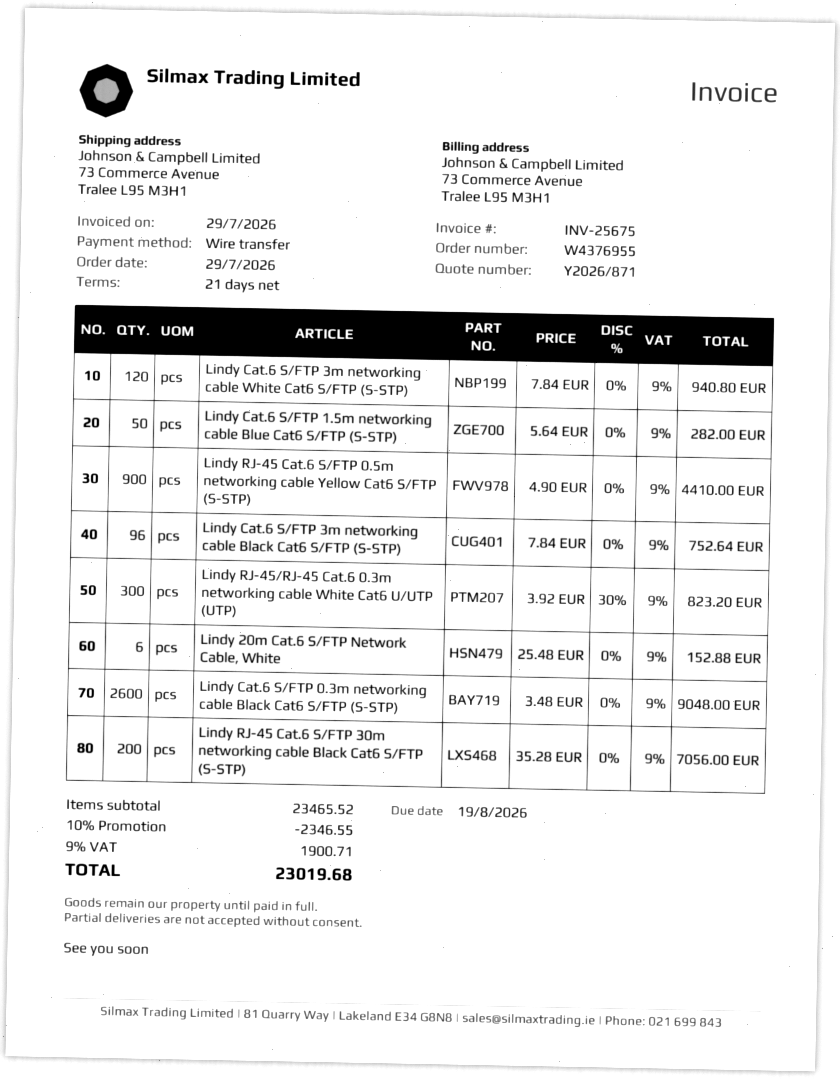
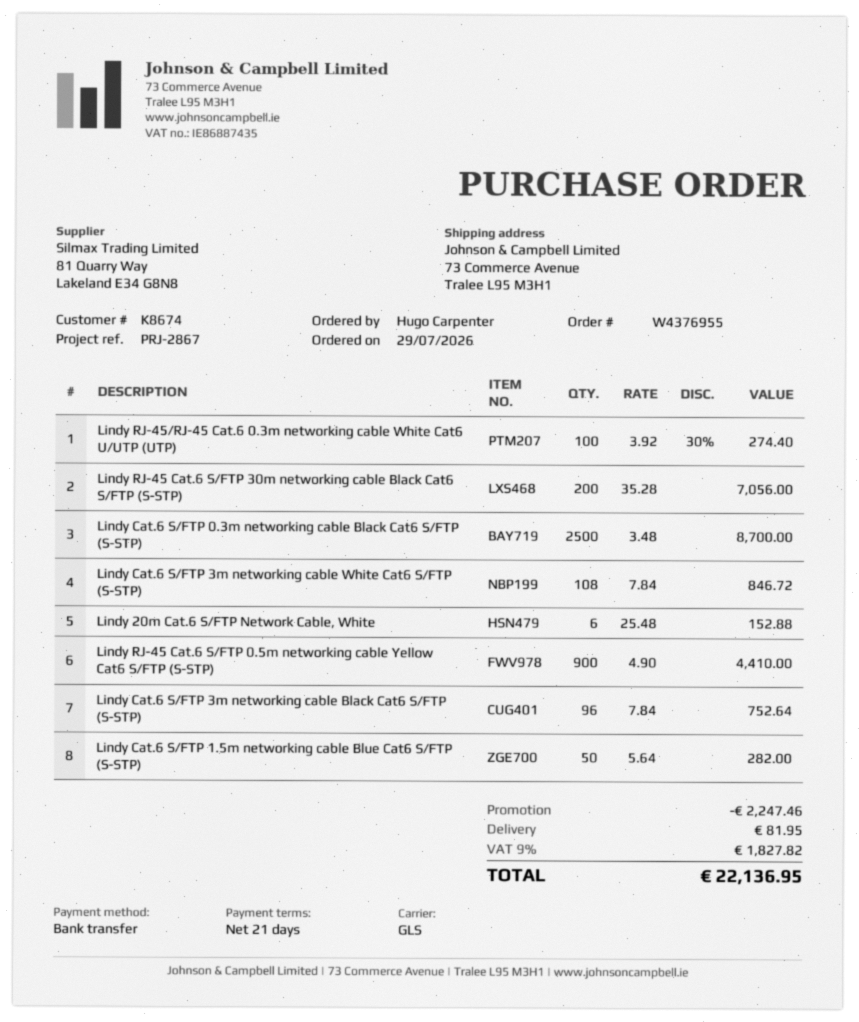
Lindy Cat.6 S/FTP 3m networking cable White Cat6 S/FTP (S-STP): 120 x 7.84 = 940.80 -> 108 x 7.84 = 846.72
Lindy RJ-45/RJ-45 Cat.6 0.3m networking cable White Cat6 U/UTP (UTP): 300 x 3.92 - 30% = 823.20 -> 100 x 3.92 - 30% = 274.40
Lindy Cat.6 S/FTP 0.3m networking cable Black Cat6 S/FTP (S-STP): 2600 x 3.48 = 9048.00 -> 2500 x 3.48 = 8700.00
discount: 2346.55 -> 2247.46
shipping: none -> 81.95
tax: 9% = 1900.71 -> 9% = 1827.82
total: 23019.68 -> 22136.95

